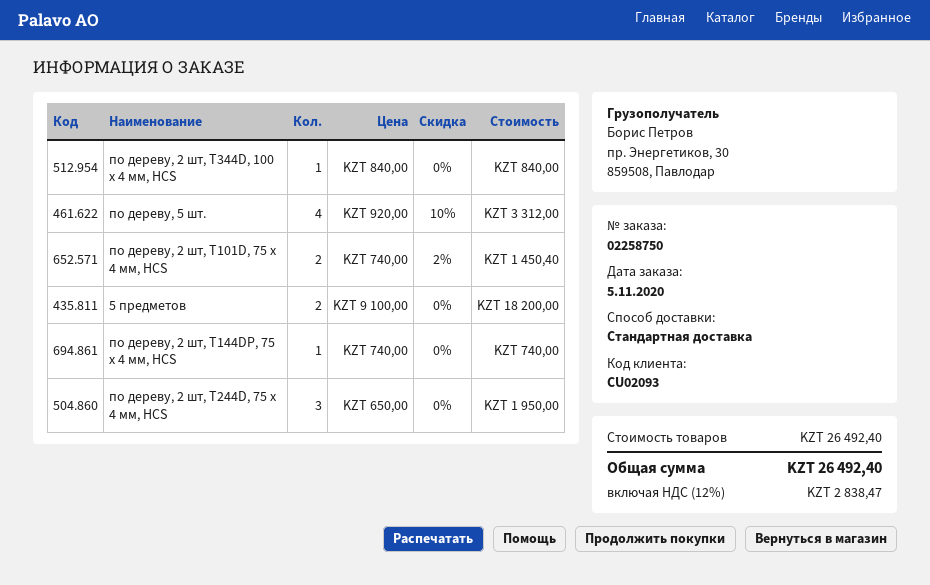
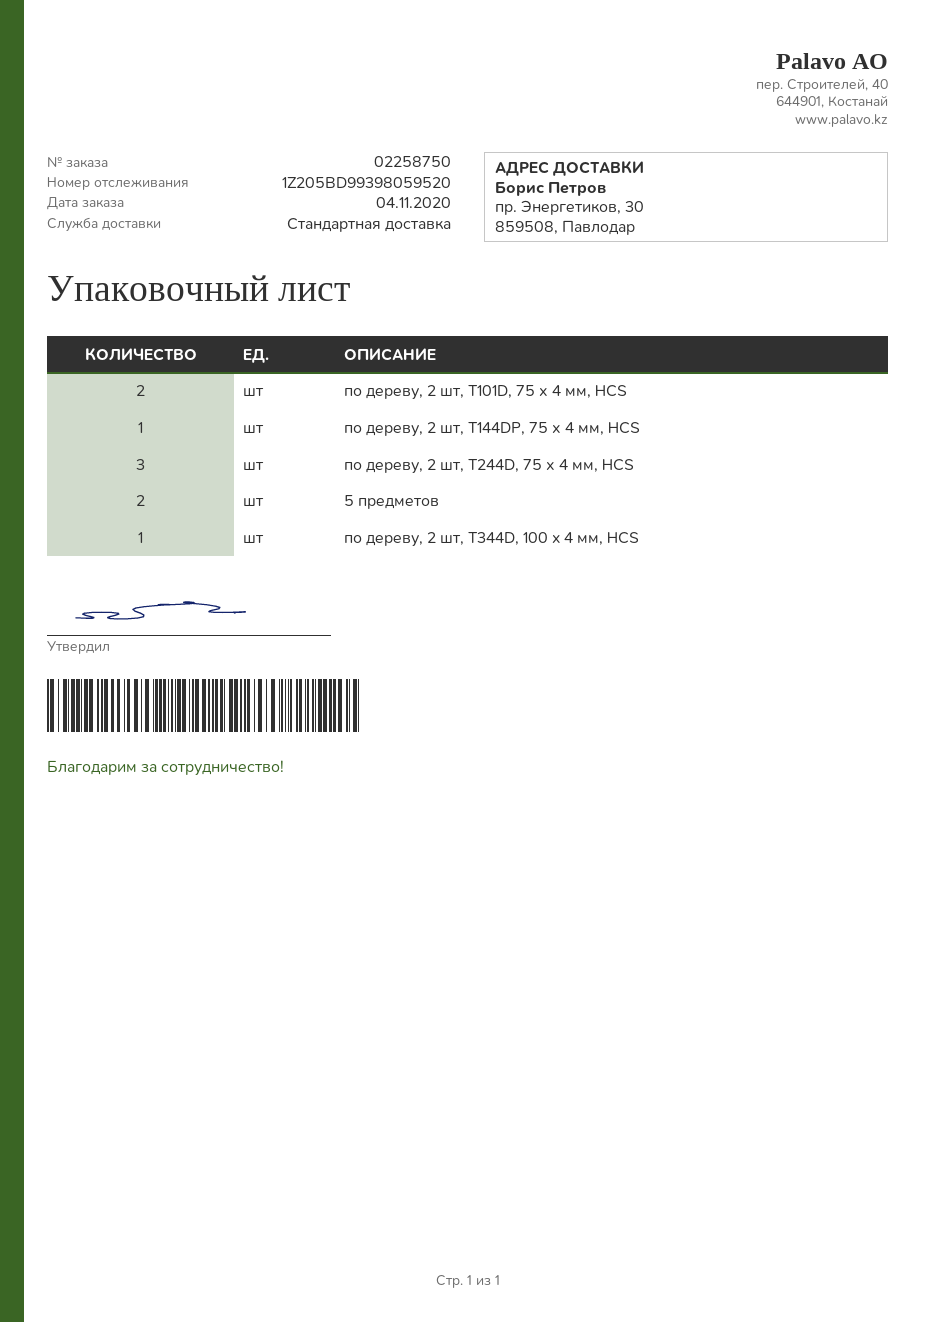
order date: 2020-11-05 -> 2020-11-04
по дереву, 5 шт.: 4 -> none

